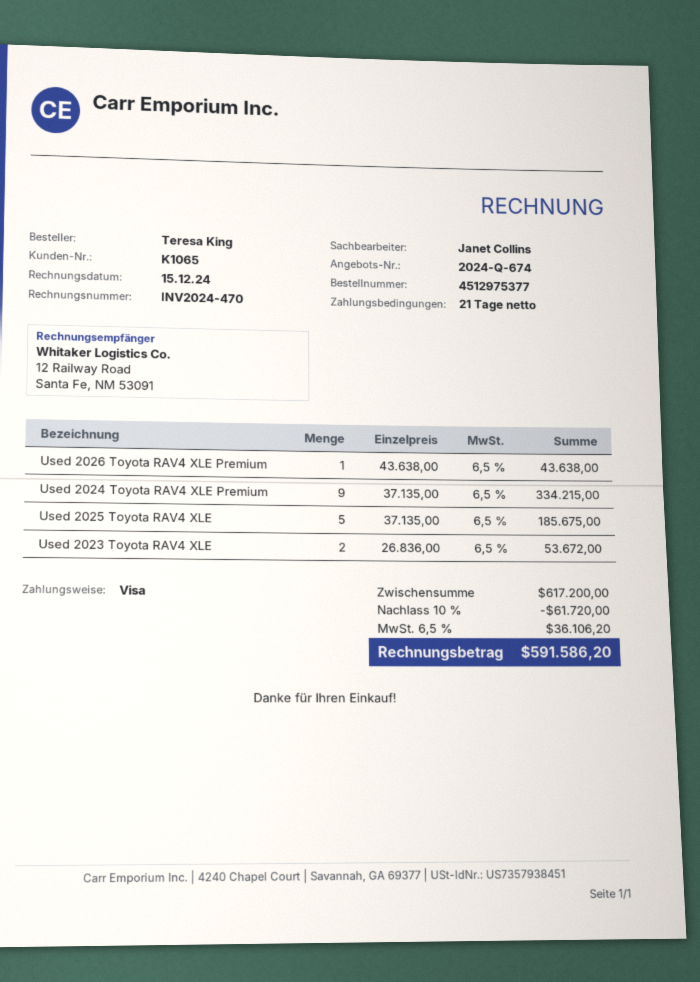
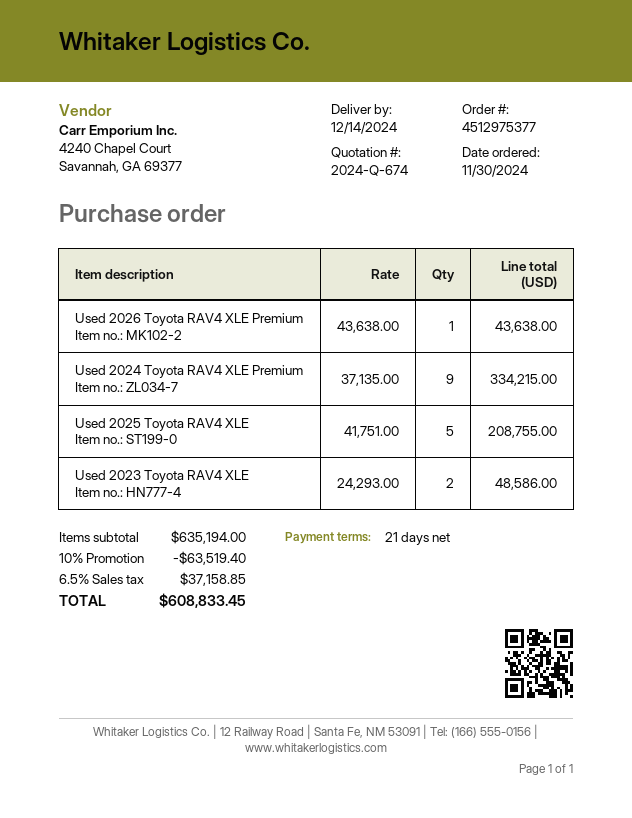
Used 2025 Toyota RAV4 XLE: 5 x 37135.00 = 185675.00 -> 5 x 41751.00 = 208755.00
Used 2023 Toyota RAV4 XLE: 2 x 26836.00 = 53672.00 -> 2 x 24293.00 = 48586.00
subtotal: 617200.00 -> 635194.00
discount: 10% = 61720.00 -> 10% = 63519.40
tax: 6.5% = 36106.20 -> 6.5% = 37158.85
total: 591586.20 -> 608833.45

